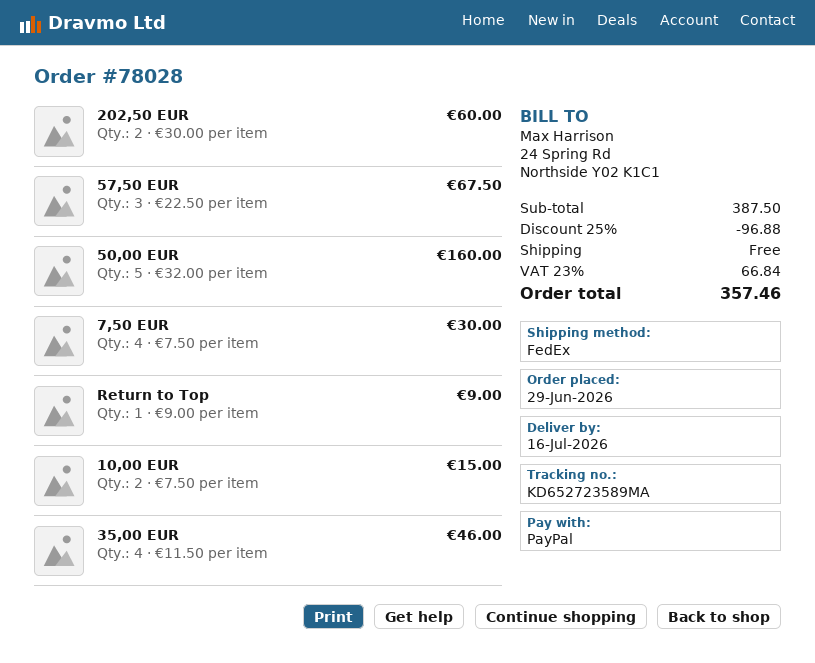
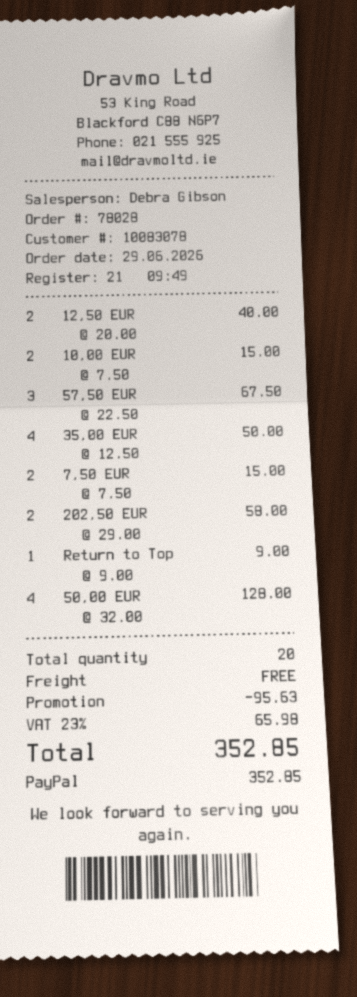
202,50 EUR: 2 x 30.00 = 60.00 -> 2 x 29.00 = 58.00
50,00 EUR: 5 x 32.00 = 160.00 -> 4 x 32.00 = 128.00
7,50 EUR: 4 x 7.50 = 30.00 -> 2 x 7.50 = 15.00
35,00 EUR: 4 x 11.50 = 46.00 -> 4 x 12.50 = 50.00
12,50 EUR: none -> 2 x 20.00 = 40.00
discount: 96.88 -> 95.63
tax: 23% = 66.84 -> 23% = 65.98
total: 357.46 -> 352.85

